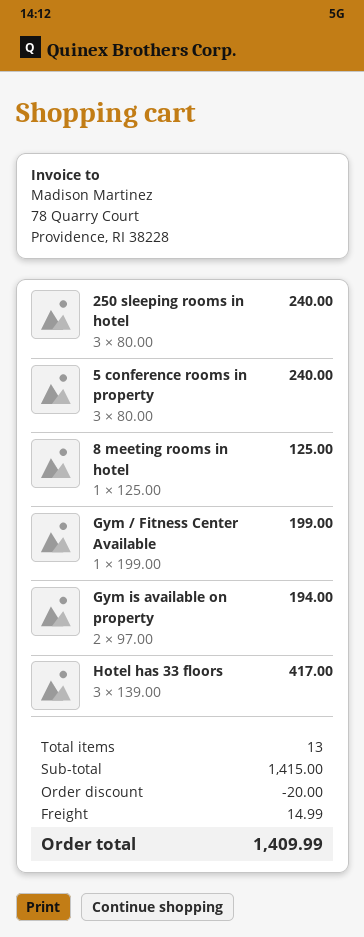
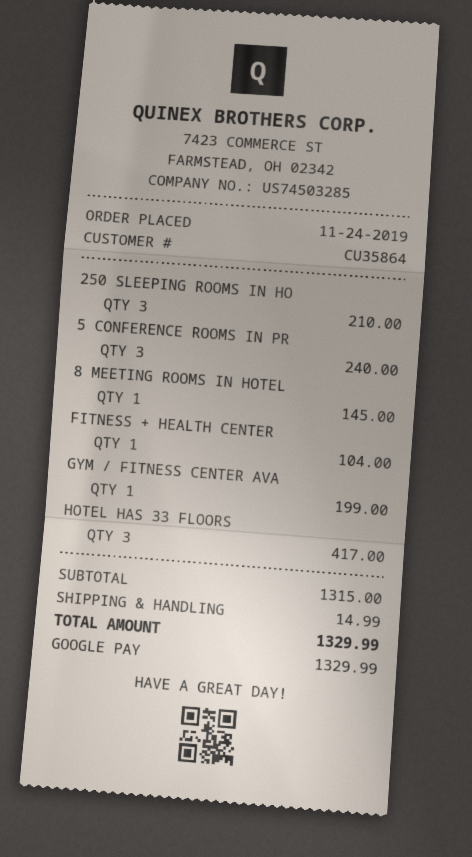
250 sleeping rooms in hotel: 3 for 240.00 -> 3 for 210.00
8 meeting rooms in hotel: 1 for 125.00 -> 1 for 145.00
Gym is available on property: 2 for 194.00 -> none
FITNESS + HEALTH CENTER: none -> 1 for 104.00
subtotal: 1415.00 -> 1315.00
discount: 20.00 -> none
total: 1409.99 -> 1329.99

